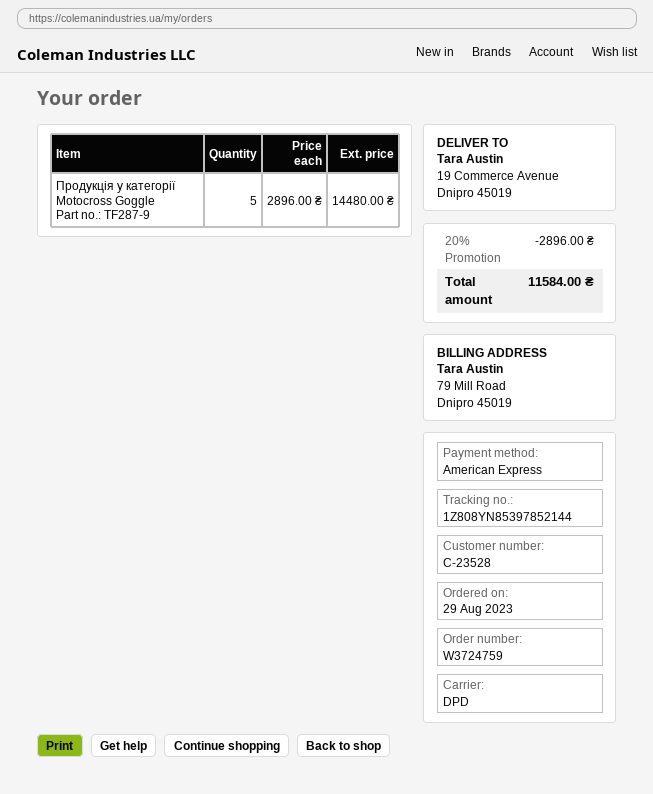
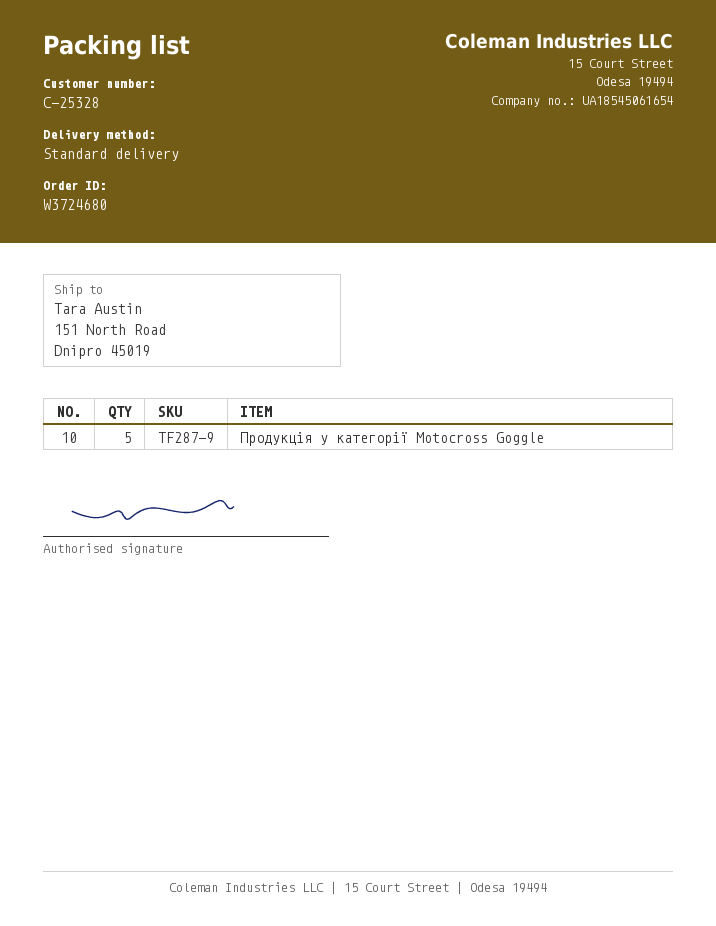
order number: W3724759 -> W3724680
customer number: C-23528 -> C-25328
shipping method: DPD -> standard
ship to: 19 Commerce Avenue, Dnipro 45019 -> 151 North Road, Dnipro 45019

